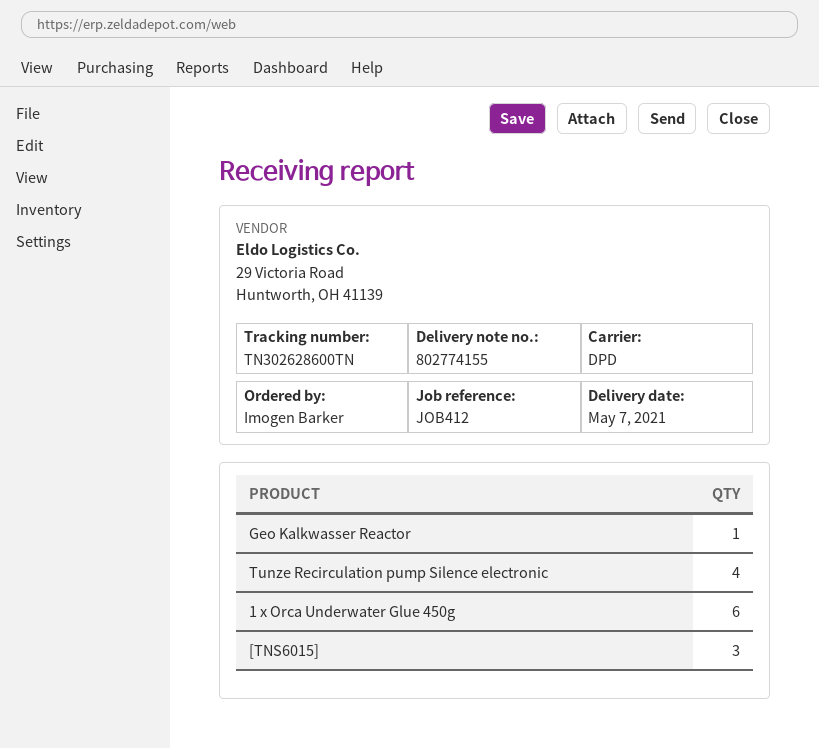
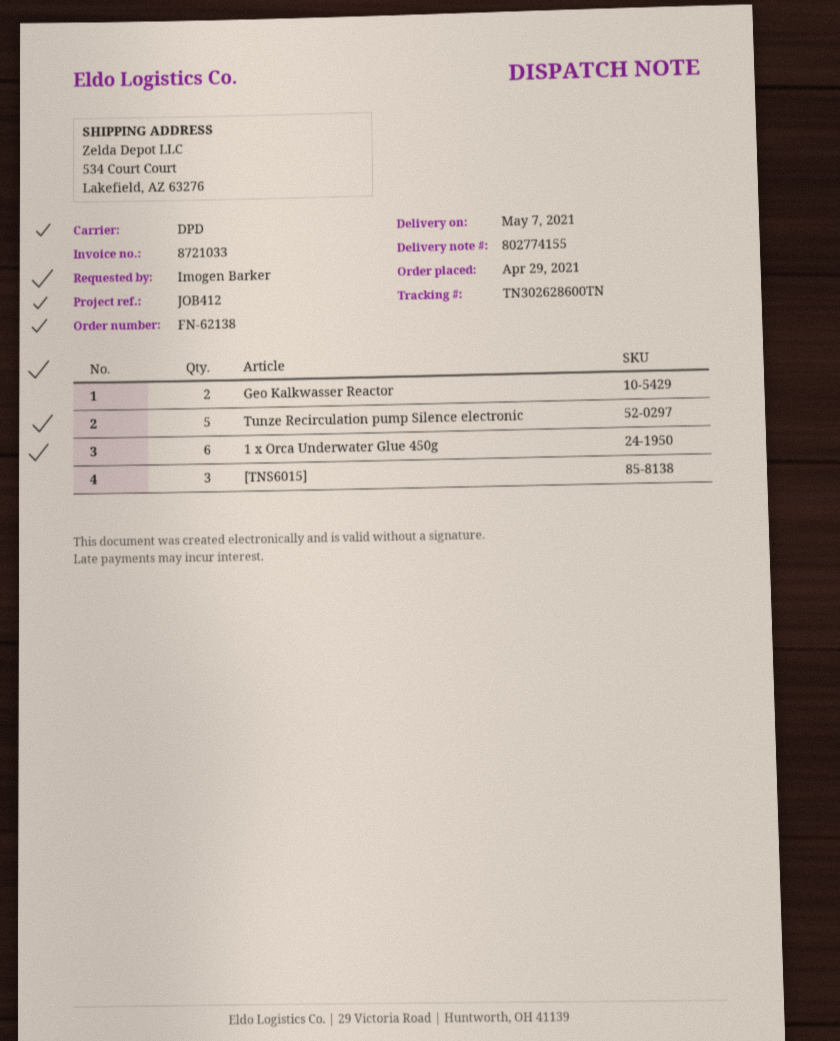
Geo Kalkwasser Reactor: 1 -> 2
Tunze Recirculation pump Silence electronic: 4 -> 5

